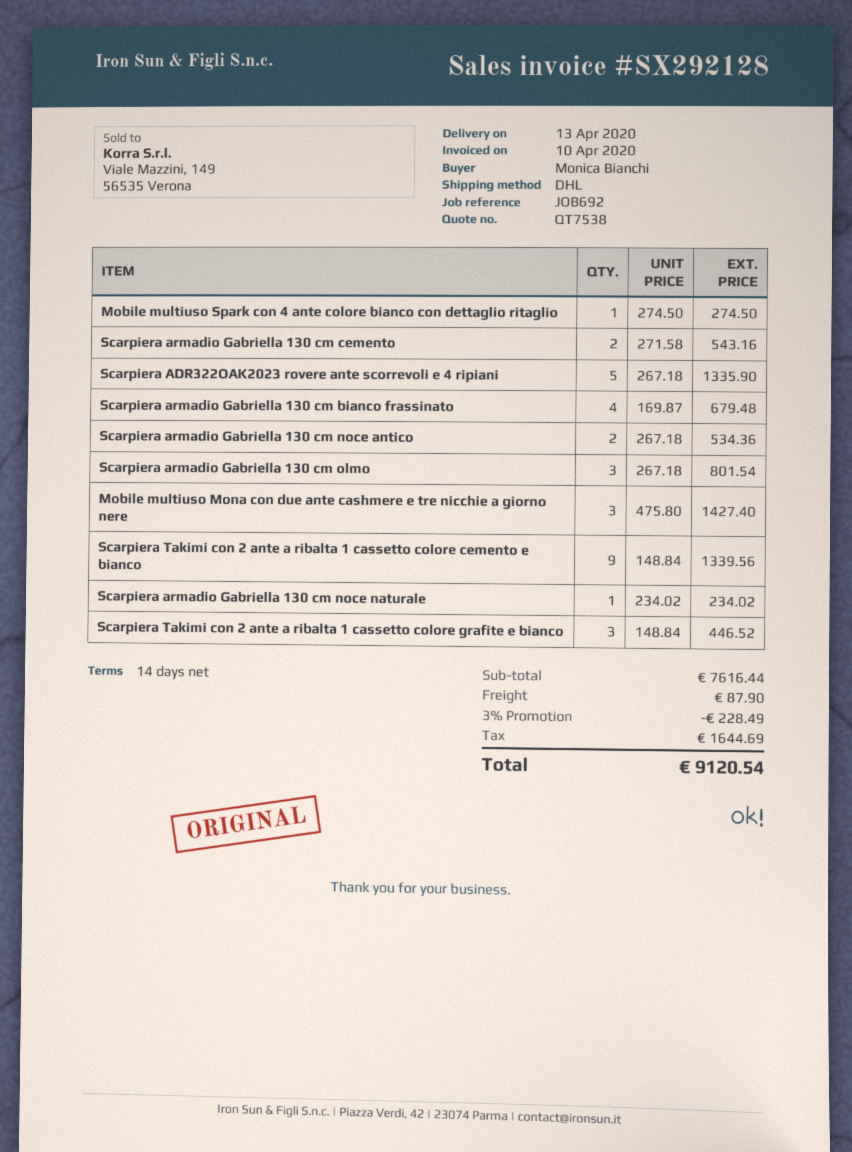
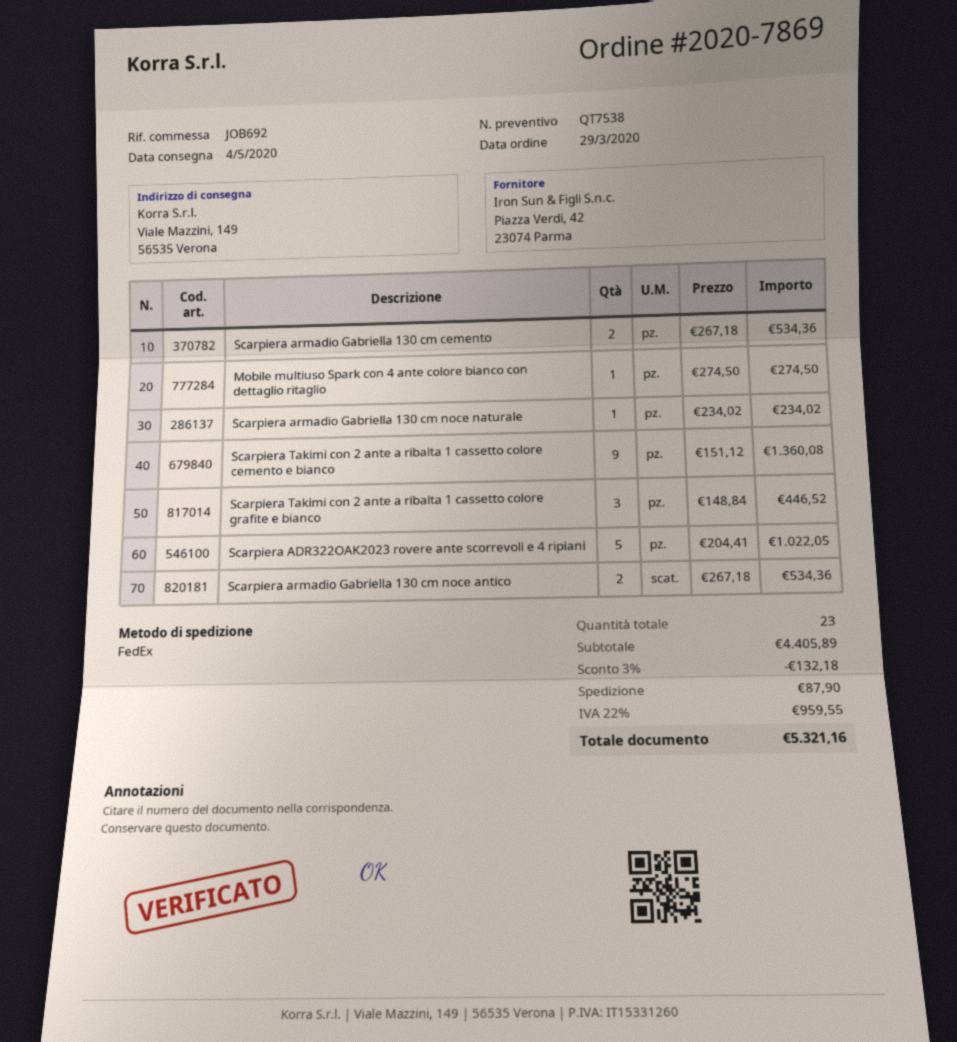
delivery date: 2020-04-13 -> 2020-05-04
shipping method: DHL -> FedEx
Scarpiera armadio Gabriella 130 cm cemento: 2 x 271.58 = 543.16 -> 2 x 267.18 = 534.36
Scarpiera ADR322OAK2023 rovere ante scorrevoli e 4 ripiani: 5 x 267.18 = 1335.90 -> 5 x 204.41 = 1022.05
Scarpiera armadio Gabriella 130 cm bianco frassinato: 4 x 169.87 = 679.48 -> none
Scarpiera armadio Gabriella 130 cm olmo: 3 x 267.18 = 801.54 -> none
Mobile multiuso Mona con due ante cashmere e tre nicchie a giorno nere: 3 x 475.80 = 1427.40 -> none
Scarpiera Takimi con 2 ante a ribalta 1 cassetto colore cemento e bianco: 9 x 148.84 = 1339.56 -> 9 x 151.12 = 1360.08
subtotal: 7616.44 -> 4405.89
discount: 3% = 228.49 -> 3% = 132.18
tax: 1644.69 -> 959.55
total: 9120.54 -> 5321.16

